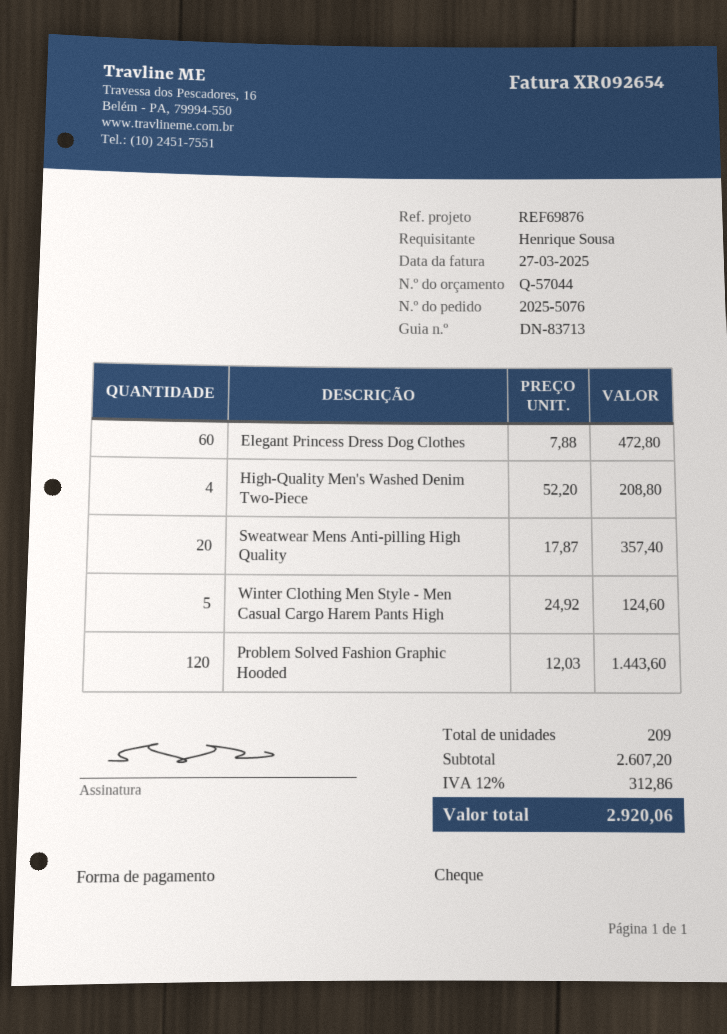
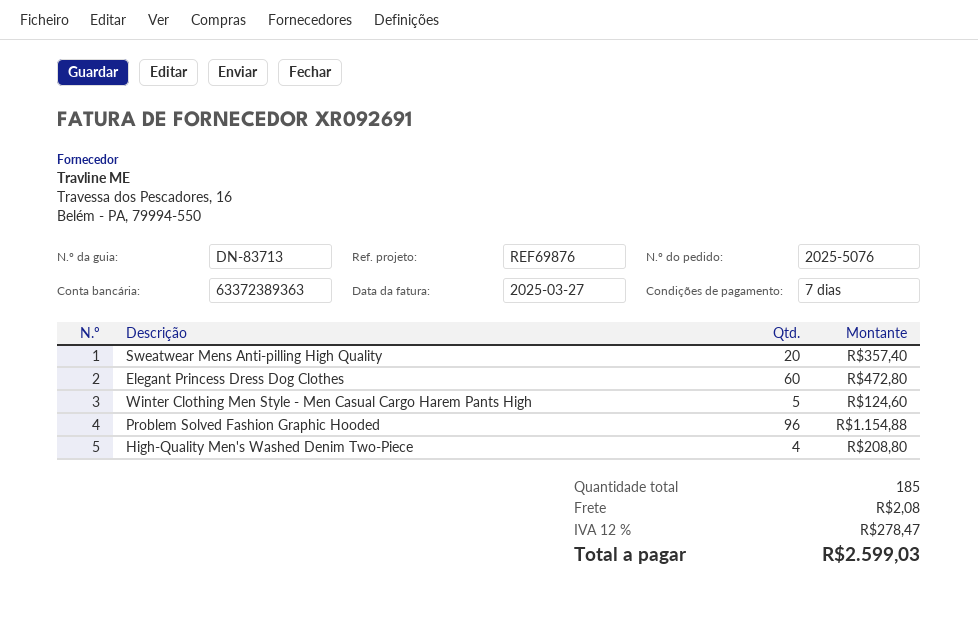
invoice number: XR092654 -> XR092691
Problem Solved Fashion Graphic Hooded: 120 for 1443.60 -> 96 for 1154.88
total quantity: 209 -> 185
shipping: none -> 2.08
tax: 12% = 312.86 -> 12% = 278.47
total: 2920.06 -> 2599.03

